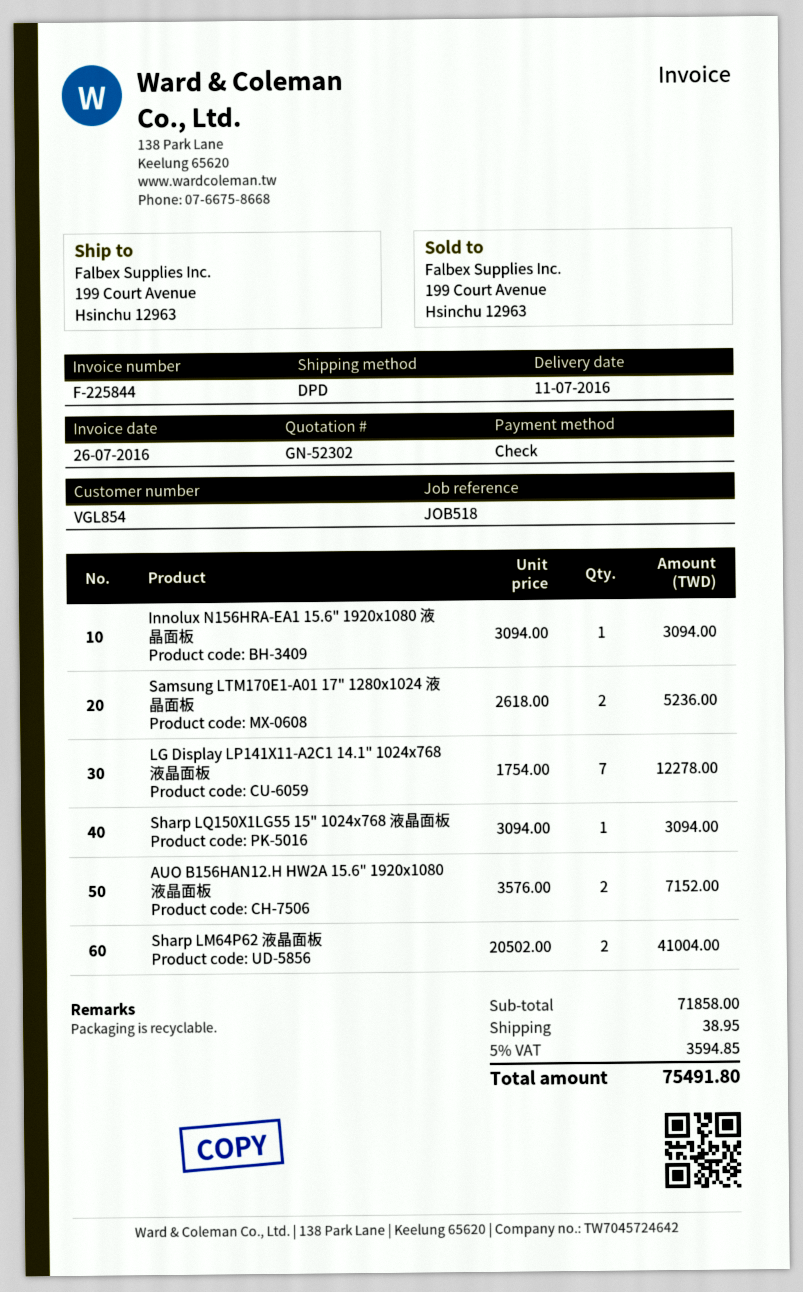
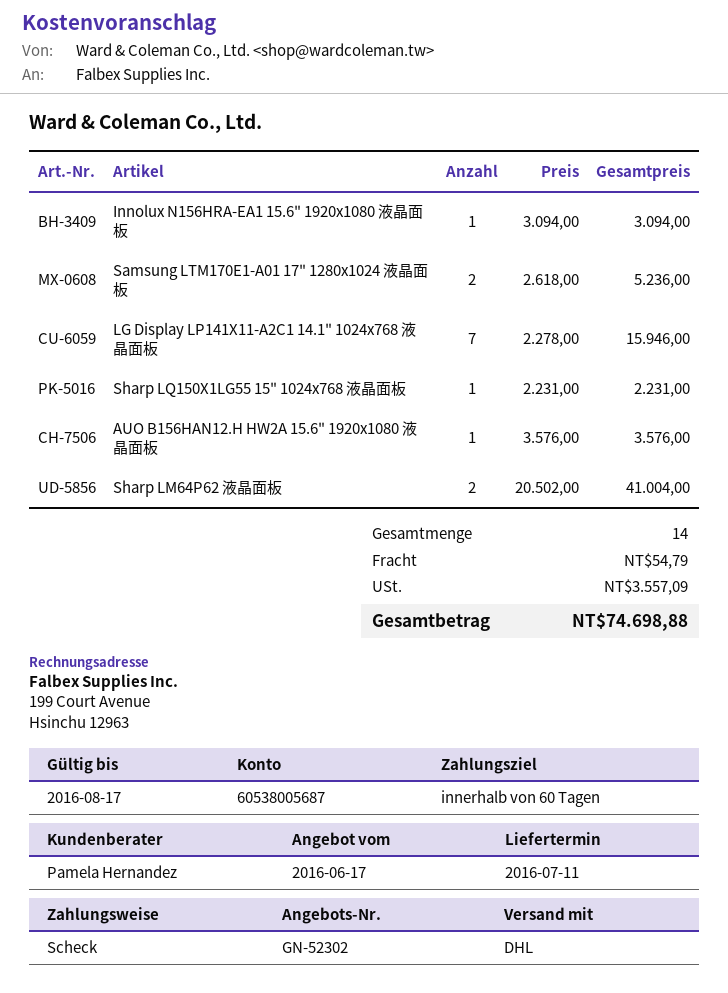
shipping method: DPD -> DHL
LG Display LP141X11-A2C1 14.1" 1024x768 液晶面板: 7 x 1754.00 = 12278.00 -> 7 x 2278.00 = 15946.00
Sharp LQ150X1LG55 15" 1024x768 液晶面板: 1 x 3094.00 = 3094.00 -> 1 x 2231.00 = 2231.00
AUO B156HAN12.H HW2A 15.6" 1920x1080 液晶面板: 2 x 3576.00 = 7152.00 -> 1 x 3576.00 = 3576.00
shipping: 38.95 -> 54.79
tax: 3594.85 -> 3557.09
total: 75491.80 -> 74698.88

